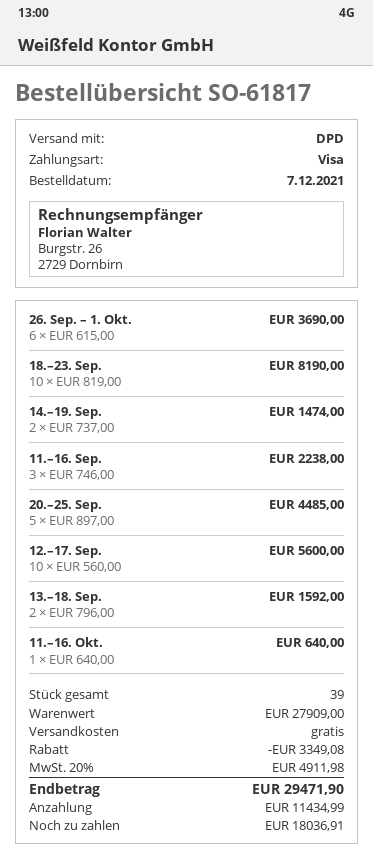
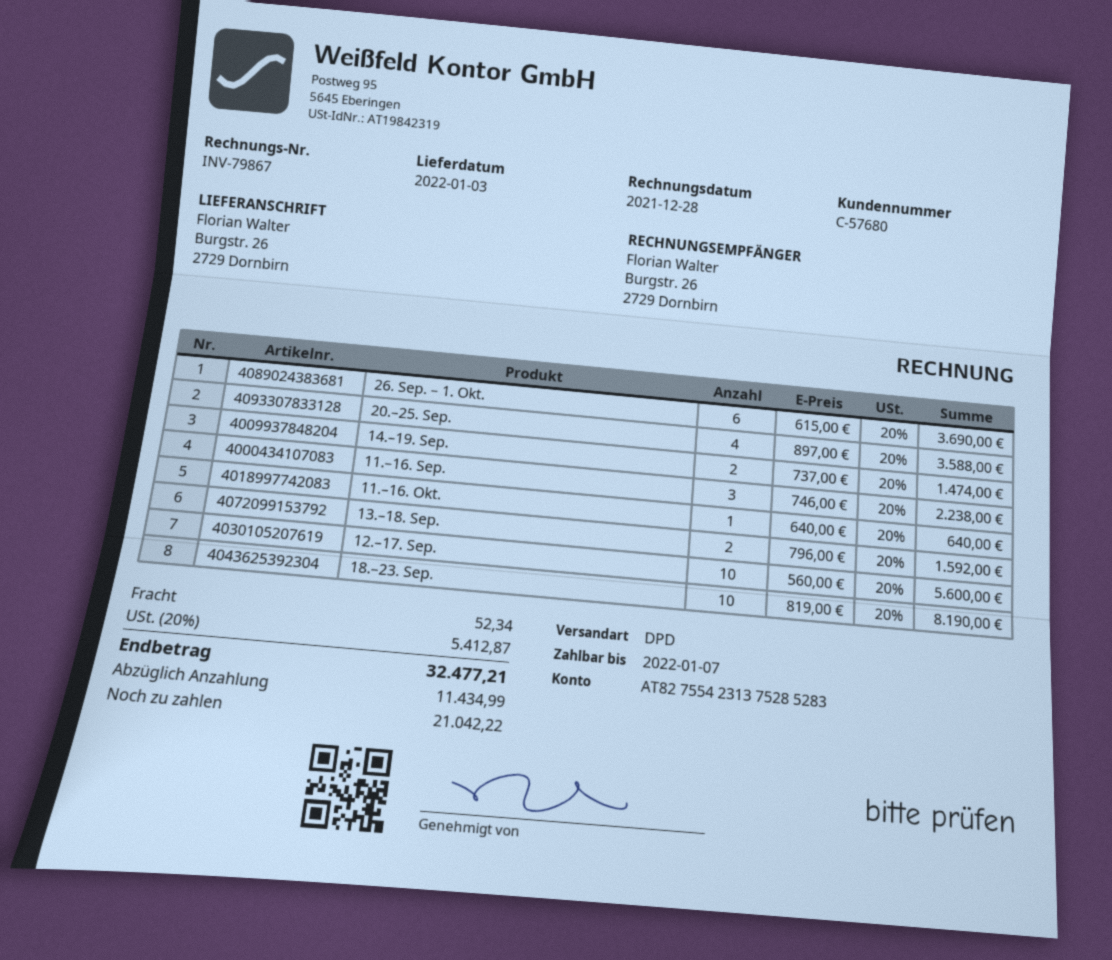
20.–25. Sep.: 5 x 897.00 = 4485.00 -> 4 x 897.00 = 3588.00
discount: 3349.08 -> none
shipping: 0.00 -> 52.34
tax: 20% = 4911.98 -> 20% = 5412.87
total: 29471.90 -> 32477.21
balance: 18036.91 -> 21042.22

